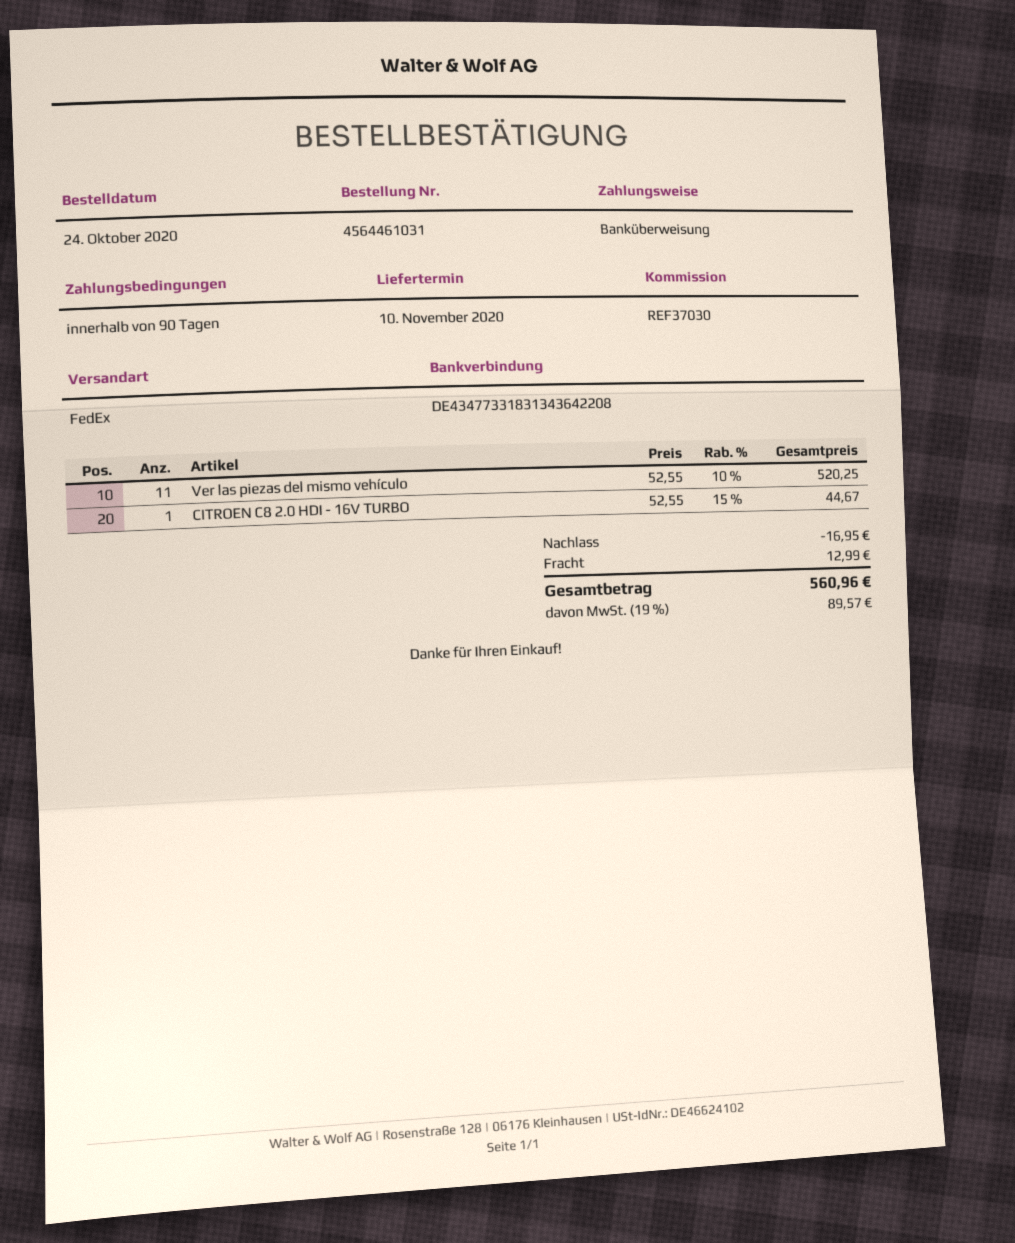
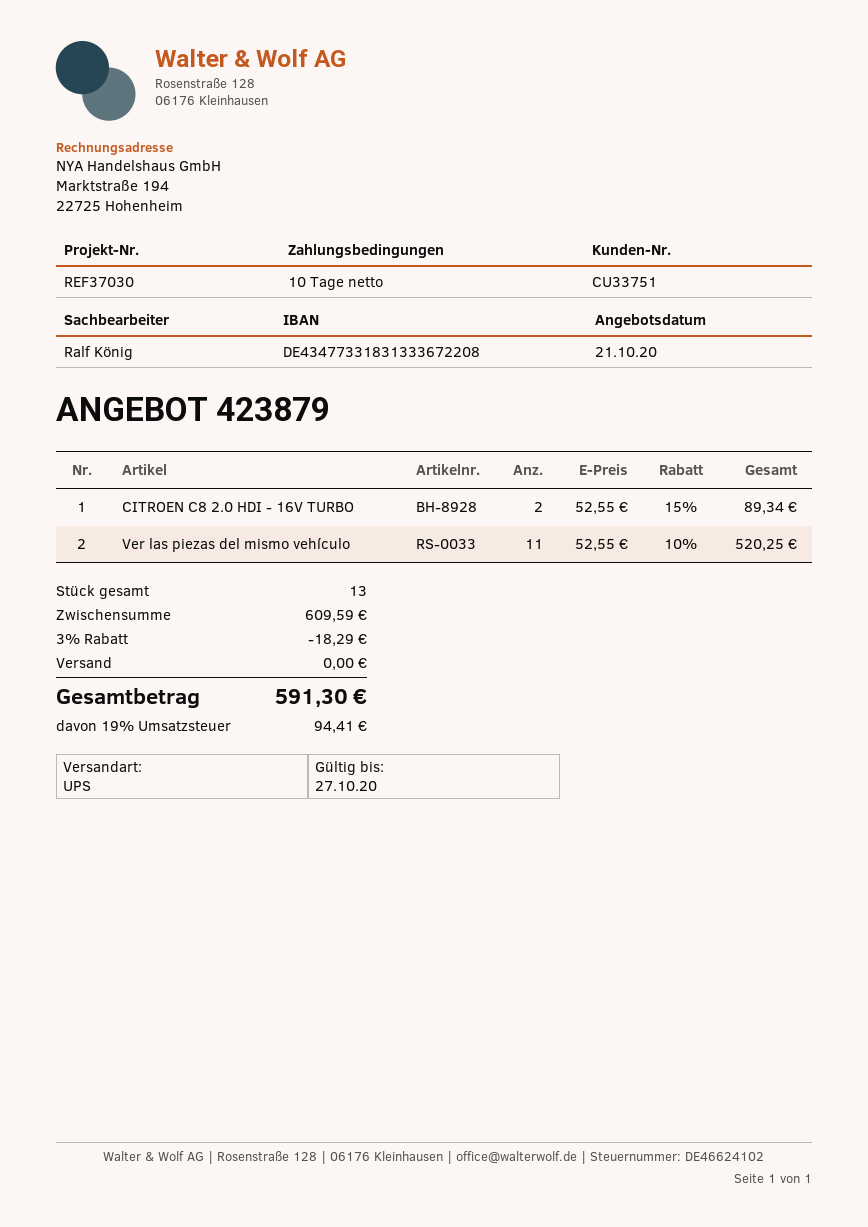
payment terms: 90 days -> 10 days
bank account: DE43477331831343642208 -> DE43477331831333672208
shipping method: FedEx -> UPS
CITROEN C8 2.0 HDI - 16V TURBO: 1 x 52.55 - 15% = 44.67 -> 2 x 52.55 - 15% = 89.34
discount: 16.95 -> 18.29
shipping: 12.99 -> 0.00
tax: 19% = 89.57 -> 19% = 94.41
total: 560.96 -> 591.30

